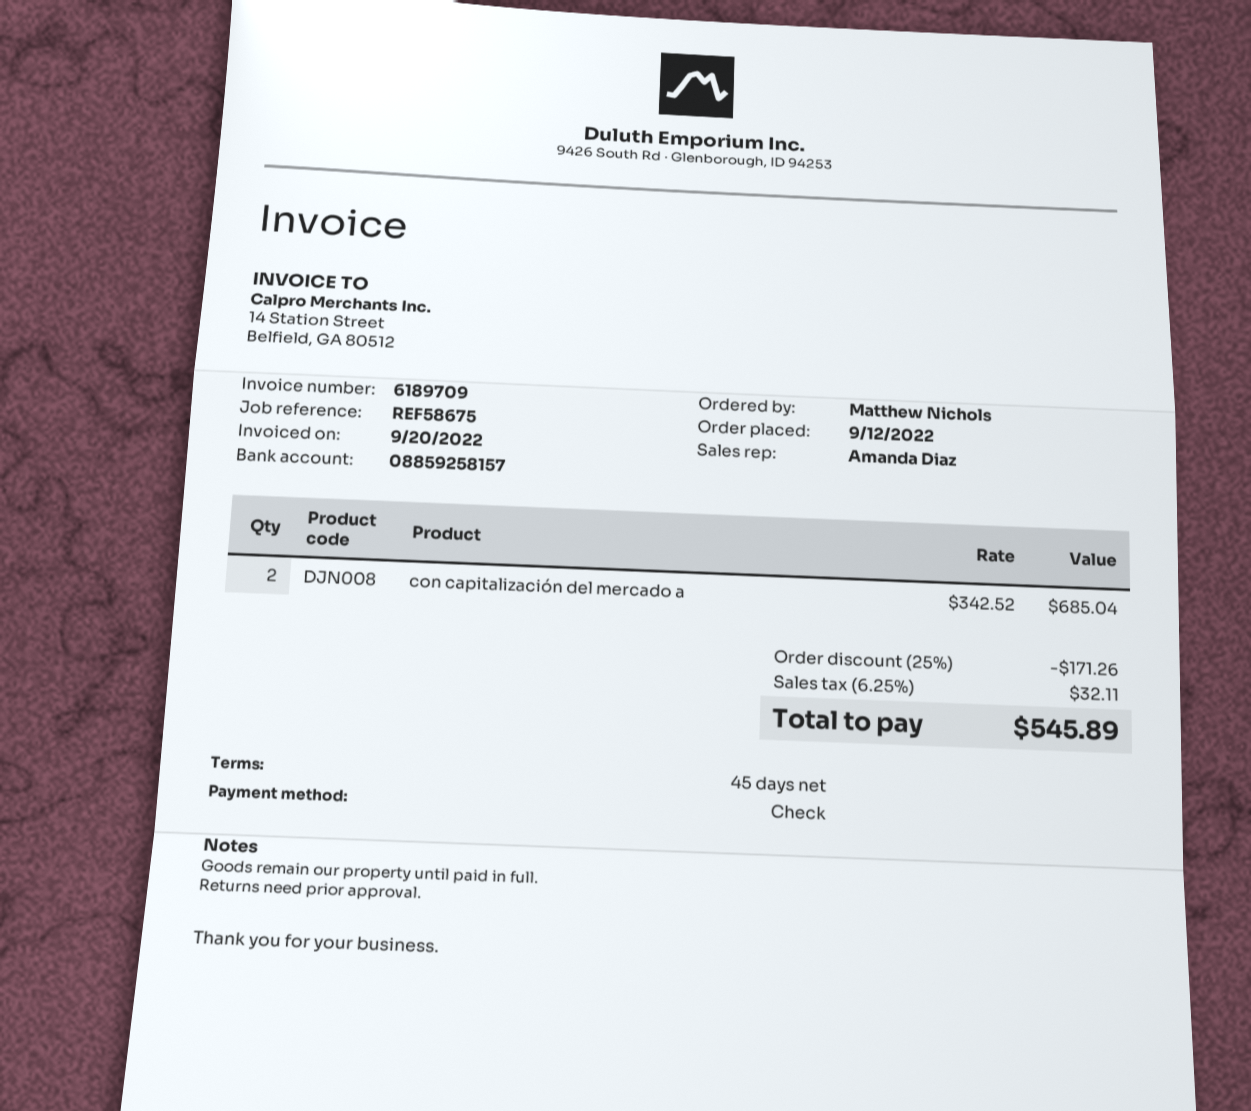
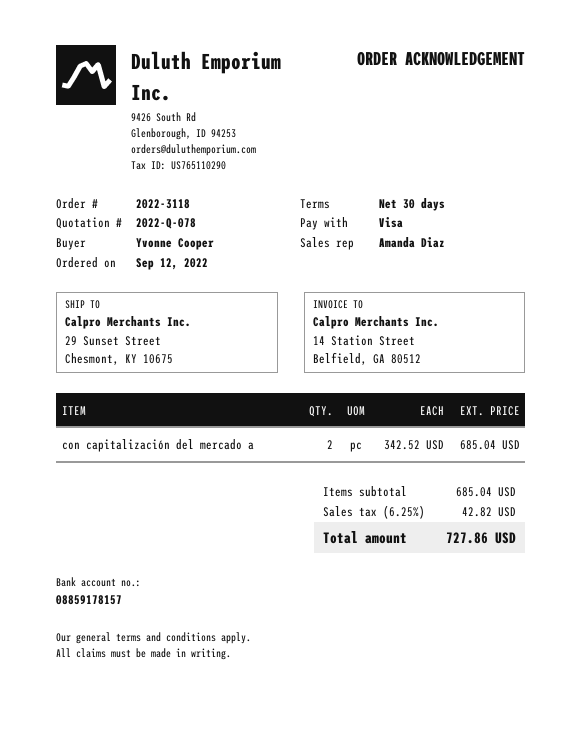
payment terms: 45 days -> 30 days
ordered by: Matthew Nichols -> Yvonne Cooper
payment method: cheque -> Visa
bank account: 08859258157 -> 08859178157
discount: 25% = 171.26 -> none
tax: 6.25% = 32.11 -> 6.25% = 42.82
total: 545.89 -> 727.86

